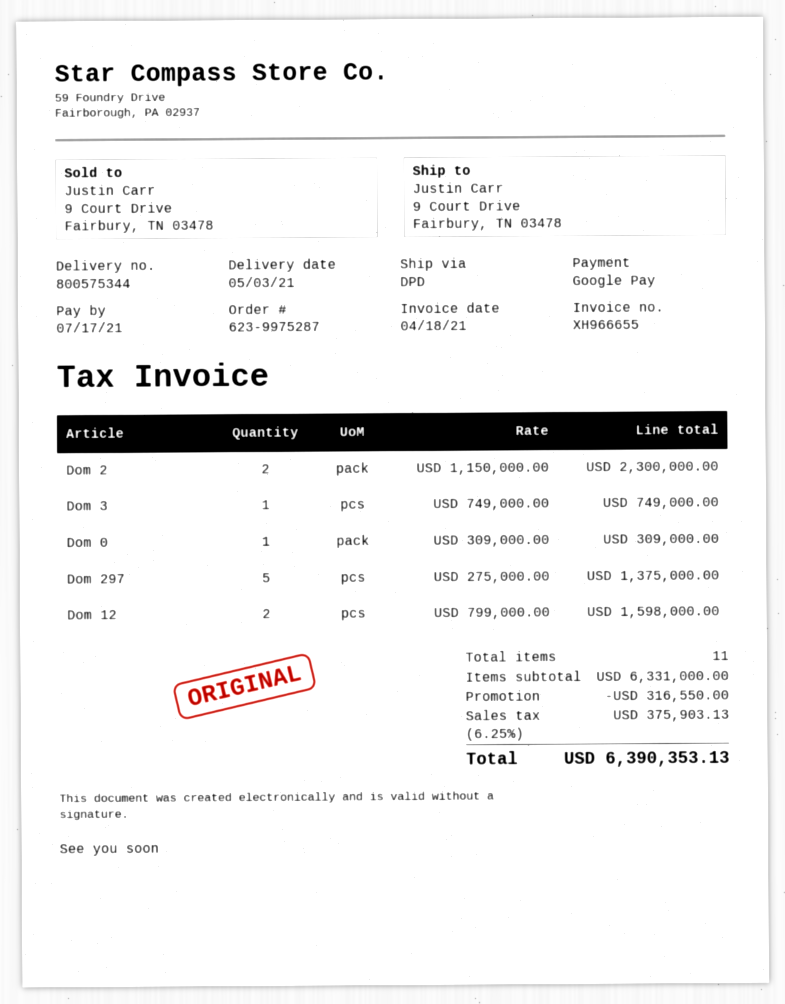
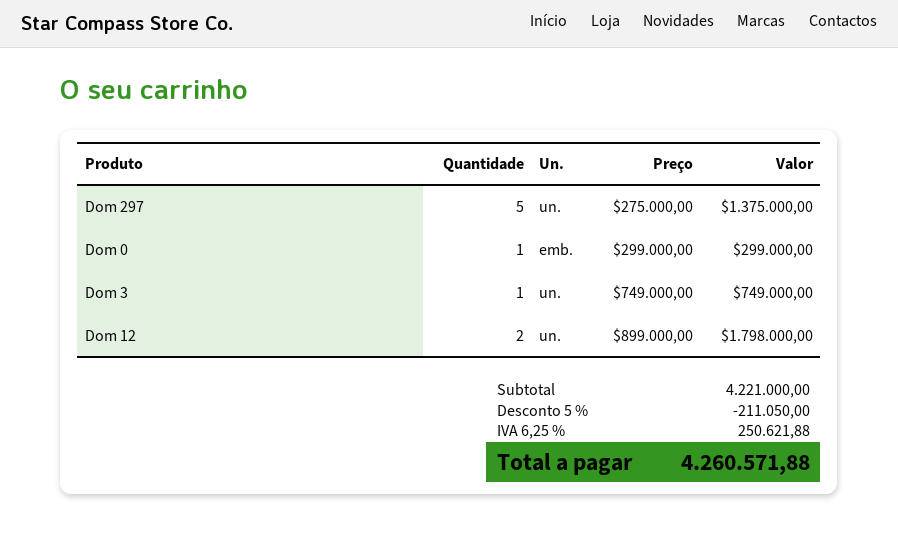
Dom 2: 2 x 1150000.00 = 2300000.00 -> none
Dom 0: 1 x 309000.00 = 309000.00 -> 1 x 299000.00 = 299000.00
Dom 12: 2 x 799000.00 = 1598000.00 -> 2 x 899000.00 = 1798000.00
subtotal: 6331000.00 -> 4221000.00
discount: 316550.00 -> 211050.00
tax: 6.25% = 375903.13 -> 6.25% = 250621.88
total: 6390353.13 -> 4260571.88

